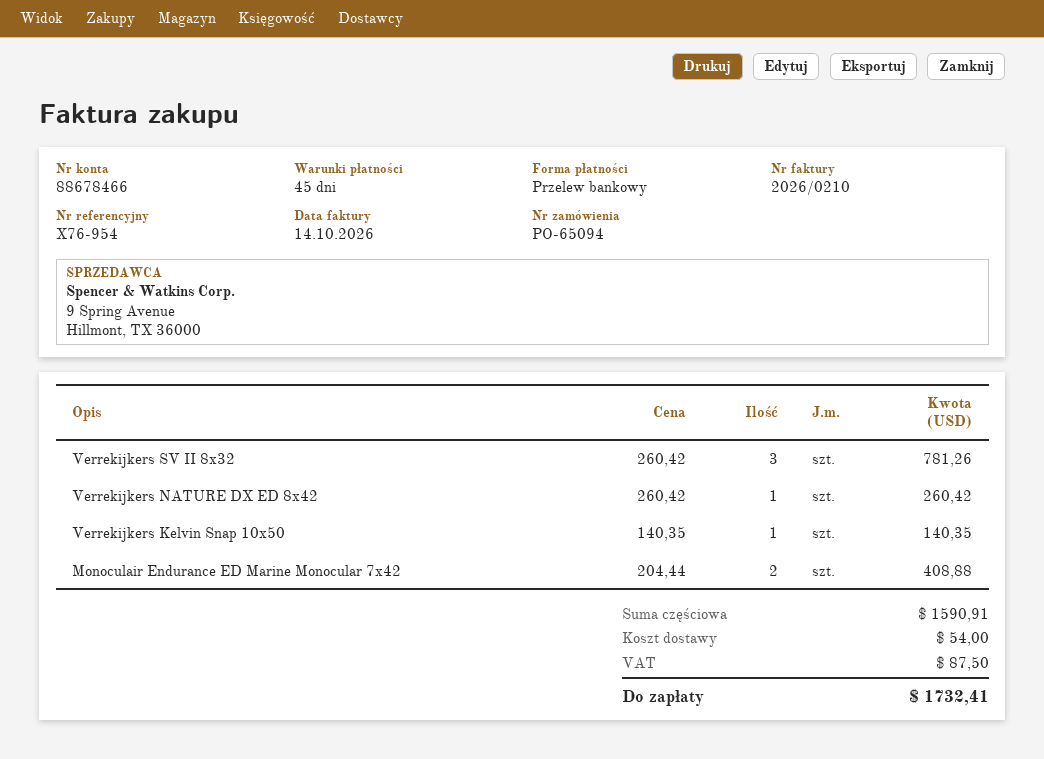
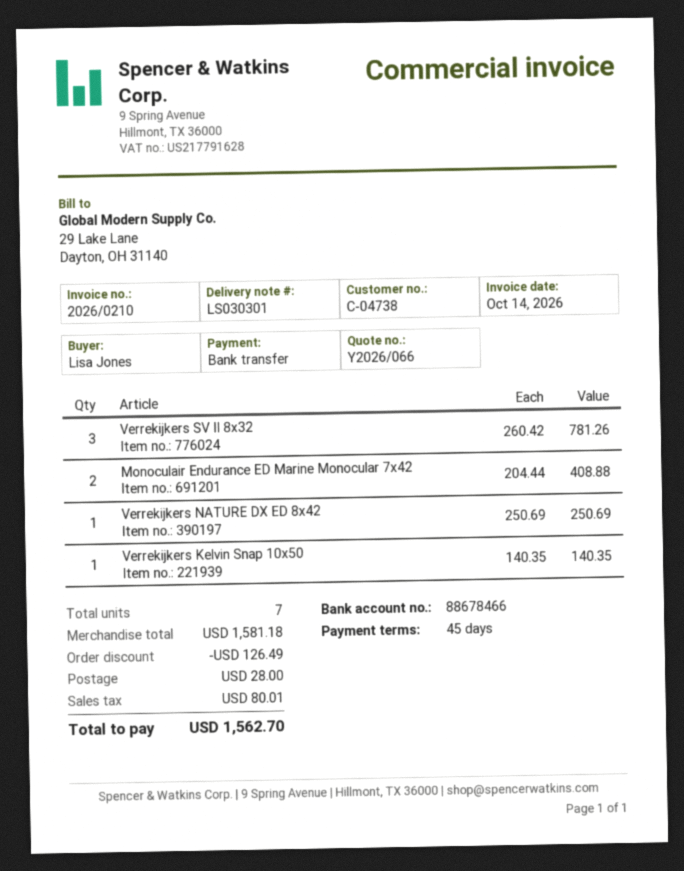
Verrekijkers NATURE DX ED 8x42: 1 x 260.42 = 260.42 -> 1 x 250.69 = 250.69
subtotal: 1590.91 -> 1581.18
discount: none -> 126.49
shipping: 54.00 -> 28.00
tax: 87.50 -> 80.01
total: 1732.41 -> 1562.70

